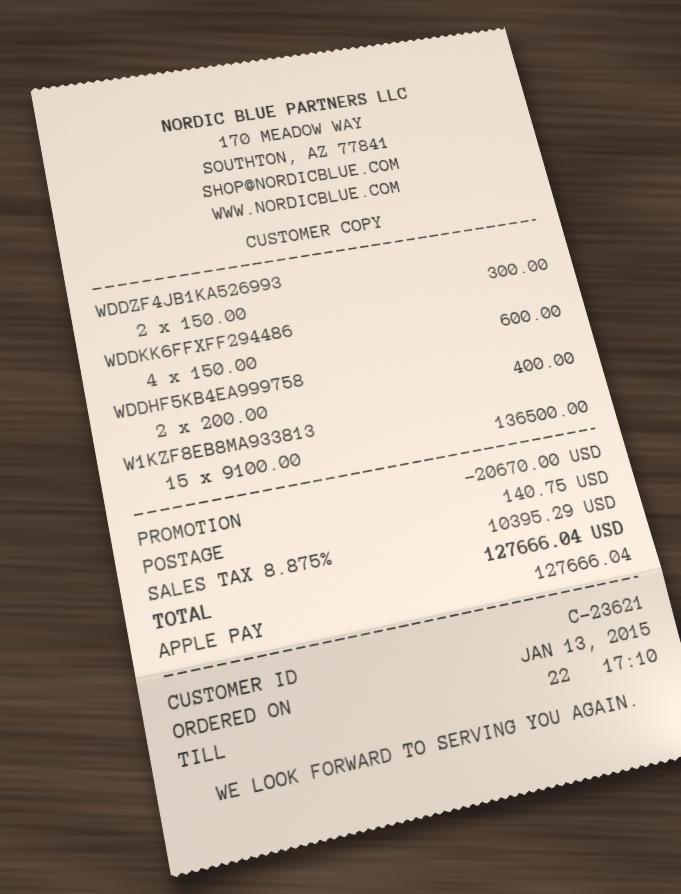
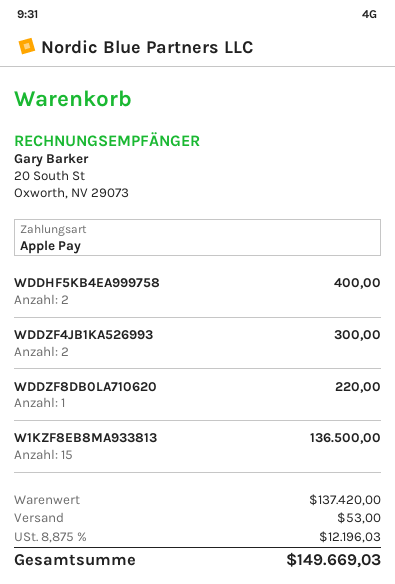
WDDKK6FFXFF294486: 4 for 600.00 -> none
WDDZF8DB0LA710620: none -> 1 for 220.00
discount: 20670.00 -> none
shipping: 140.75 -> 53.00
tax: 8.875% = 10395.29 -> 8.875% = 12196.03
total: 127666.04 -> 149669.03

